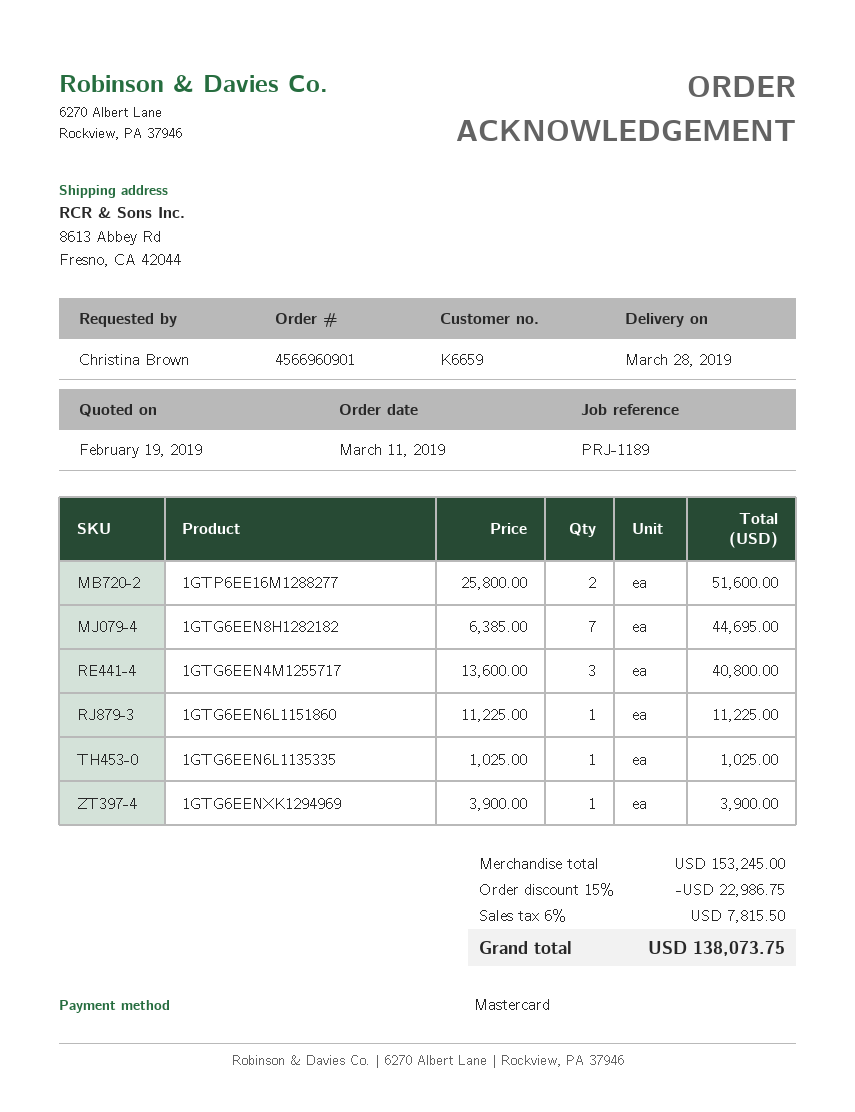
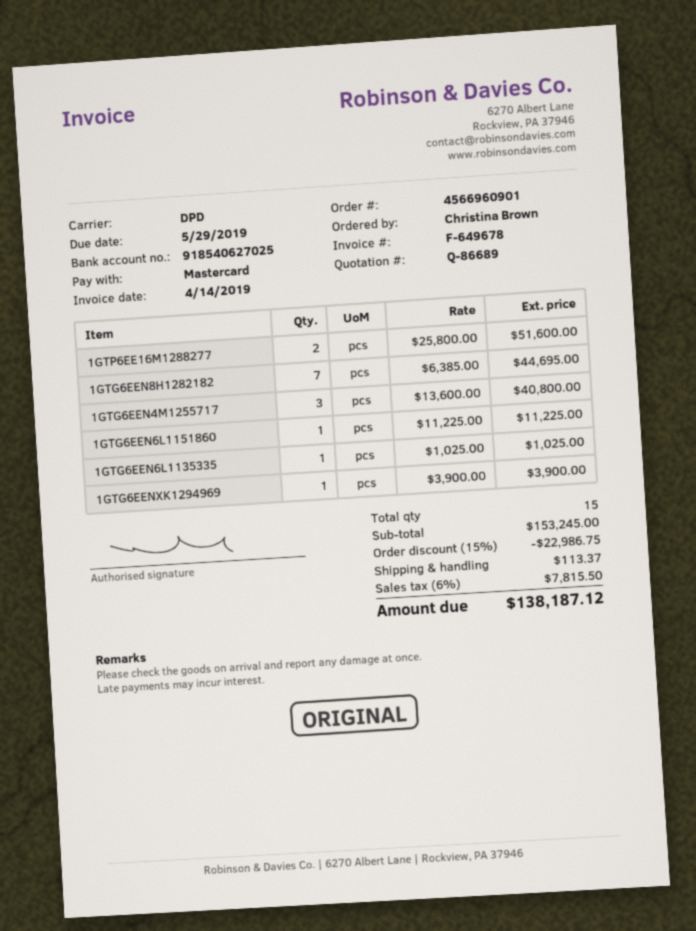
shipping: none -> 113.37
total: 138073.75 -> 138187.12

